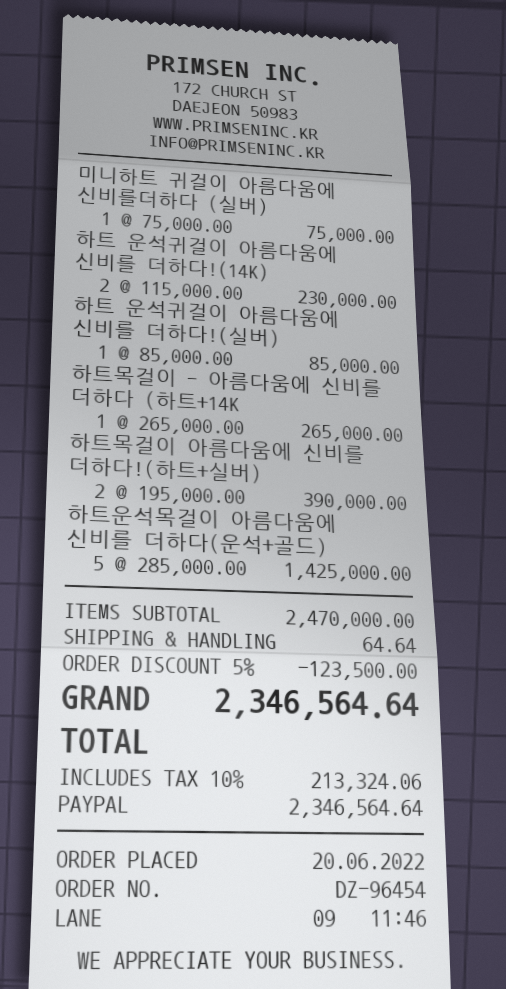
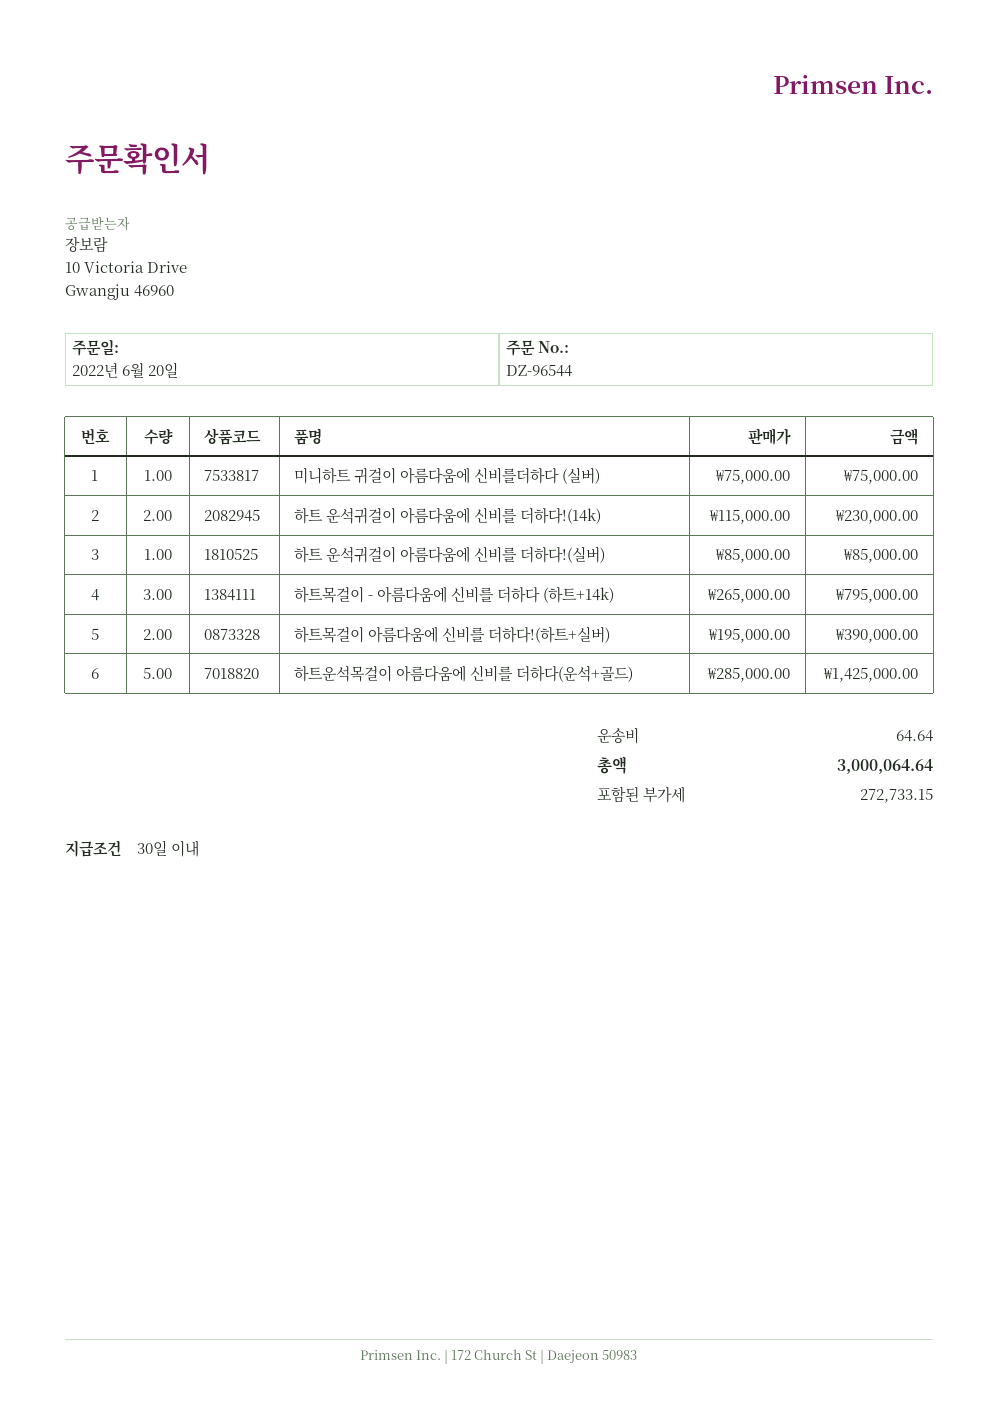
order number: DZ-96454 -> DZ-96544
하트목걸이 - 아름다움에 신비를 더하다 (하트+14K: 1 x 265000.00 = 265000.00 -> 3 x 265000.00 = 795000.00
discount: 5% = 123500.00 -> none
tax: 213324.06 -> 272733.15
total: 2346564.64 -> 3000064.64

